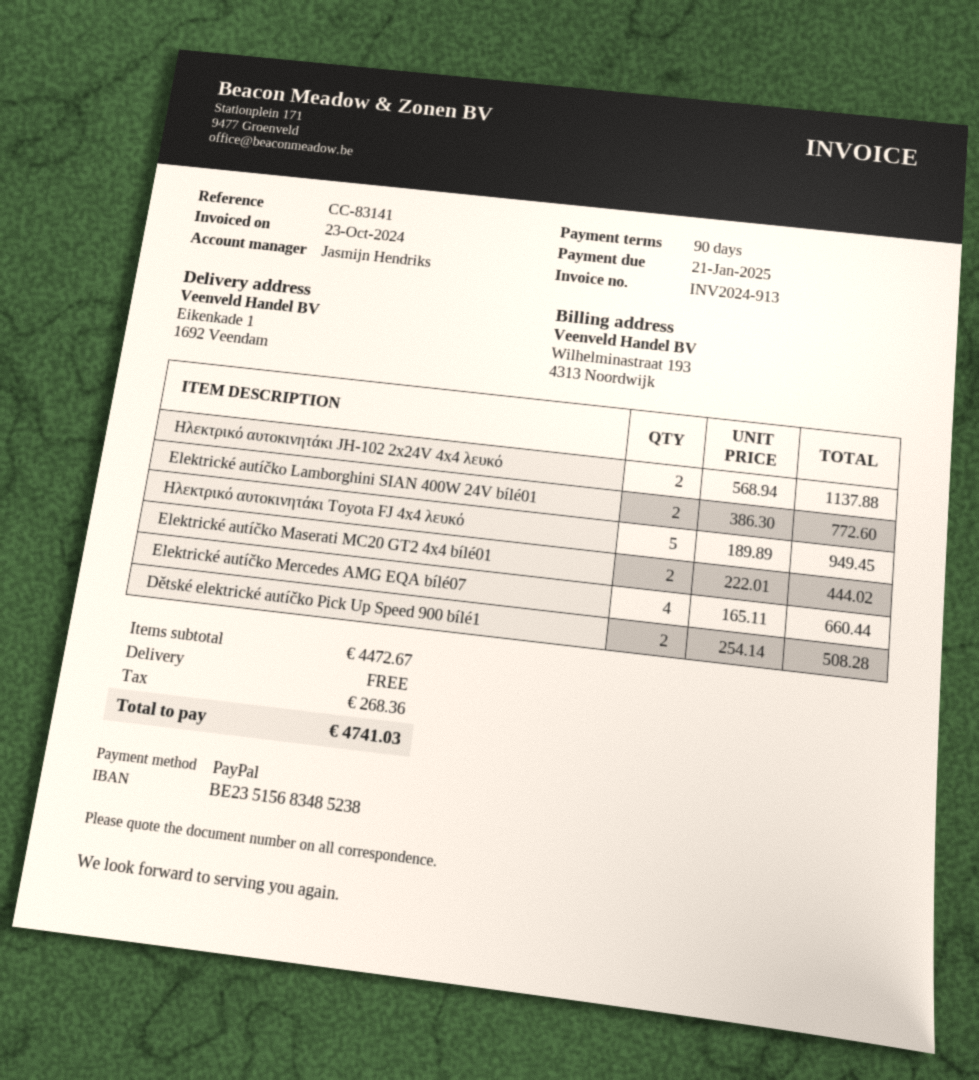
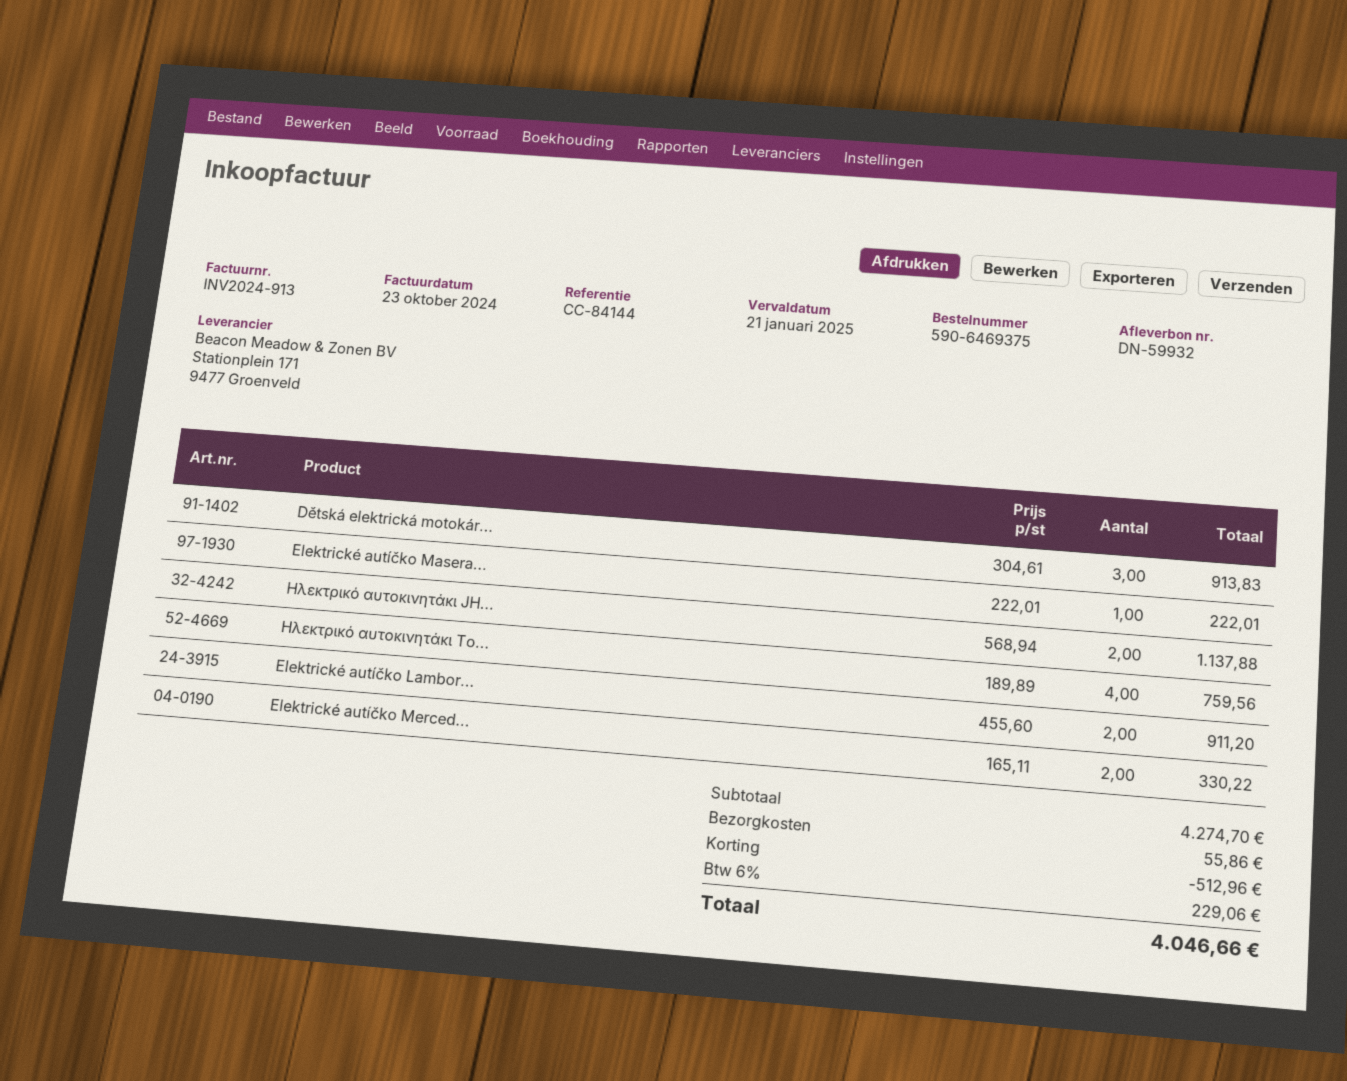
reference: CC-83141 -> CC-84144
Elektrické autíčko Lamborghini SIAN 400W 24V bílé01: 2 x 386.30 = 772.60 -> 2 x 455.60 = 911.20
Ηλεκτρικό αυτοκινητάκι Toyota FJ 4x4 λευκό: 5 x 189.89 = 949.45 -> 4 x 189.89 = 759.56
Elektrické autíčko Maserati MC20 GT2 4x4 bílé01: 2 x 222.01 = 444.02 -> 1 x 222.01 = 222.01
Elektrické autíčko Mercedes AMG EQA bílé07: 4 x 165.11 = 660.44 -> 2 x 165.11 = 330.22
Dětské elektrické autíčko Pick Up Speed 900 bílé1: 2 x 254.14 = 508.28 -> none
Dětská elektrická motokár...: none -> 3 x 304.61 = 913.83
subtotal: 4472.67 -> 4274.70
discount: none -> 512.96
shipping: 0.00 -> 55.86
tax: 268.36 -> 229.06
total: 4741.03 -> 4046.66

